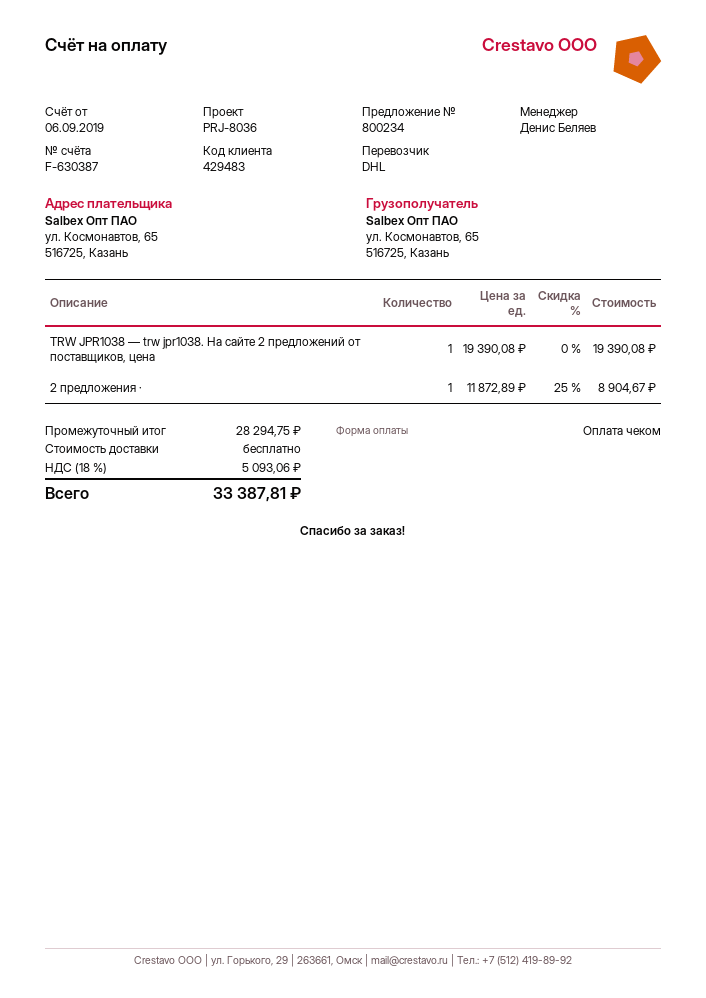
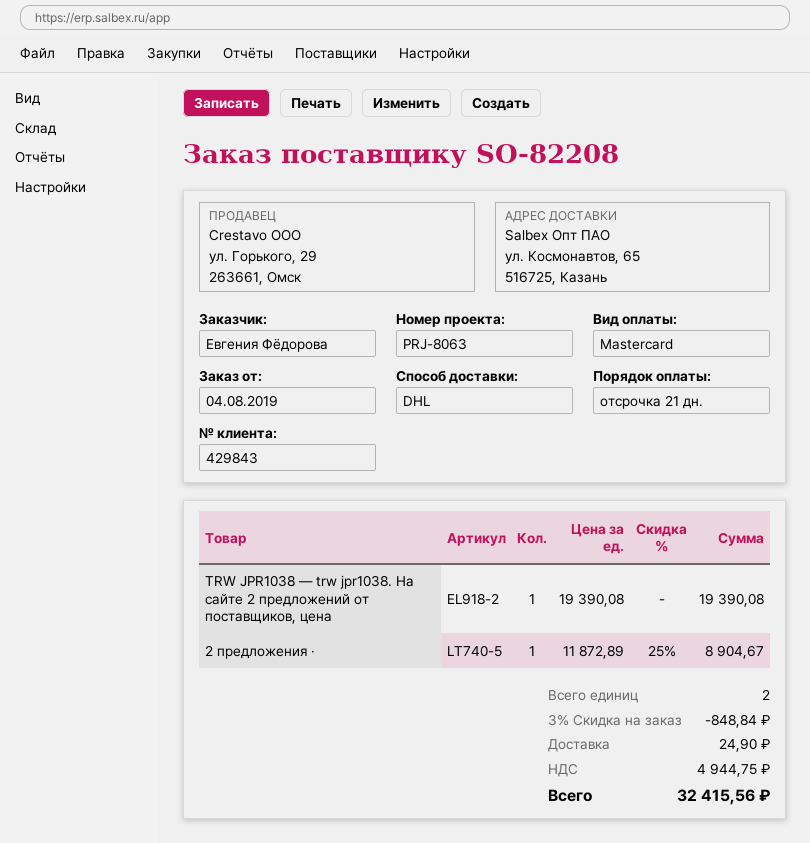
customer number: 429483 -> 429843
reference: PRJ-8036 -> PRJ-8063
payment method: cheque -> Mastercard
discount: none -> 3% = 848.84
shipping: 0.00 -> 24.90
tax: 5093.06 -> 4944.75
total: 33387.81 -> 32415.56

